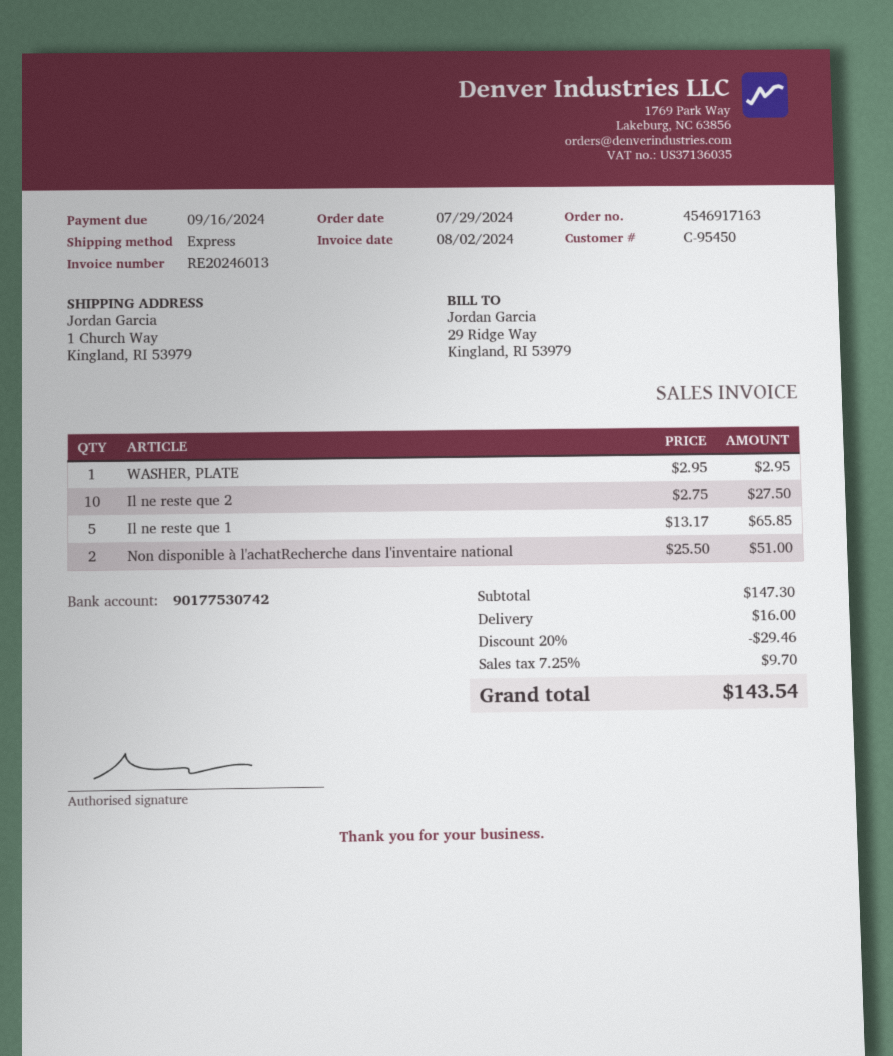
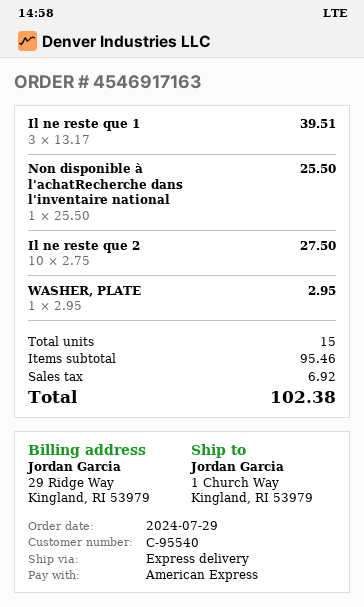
customer number: C-95450 -> C-95540
Il ne reste que 1: 5 x 13.17 = 65.85 -> 3 x 13.17 = 39.51
Non disponible à l'achatRecherche dans l'inventaire national: 2 x 25.50 = 51.00 -> 1 x 25.50 = 25.50
subtotal: 147.30 -> 95.46
discount: 20% = 29.46 -> none
shipping: 16.00 -> none
tax: 9.70 -> 6.92
total: 143.54 -> 102.38

